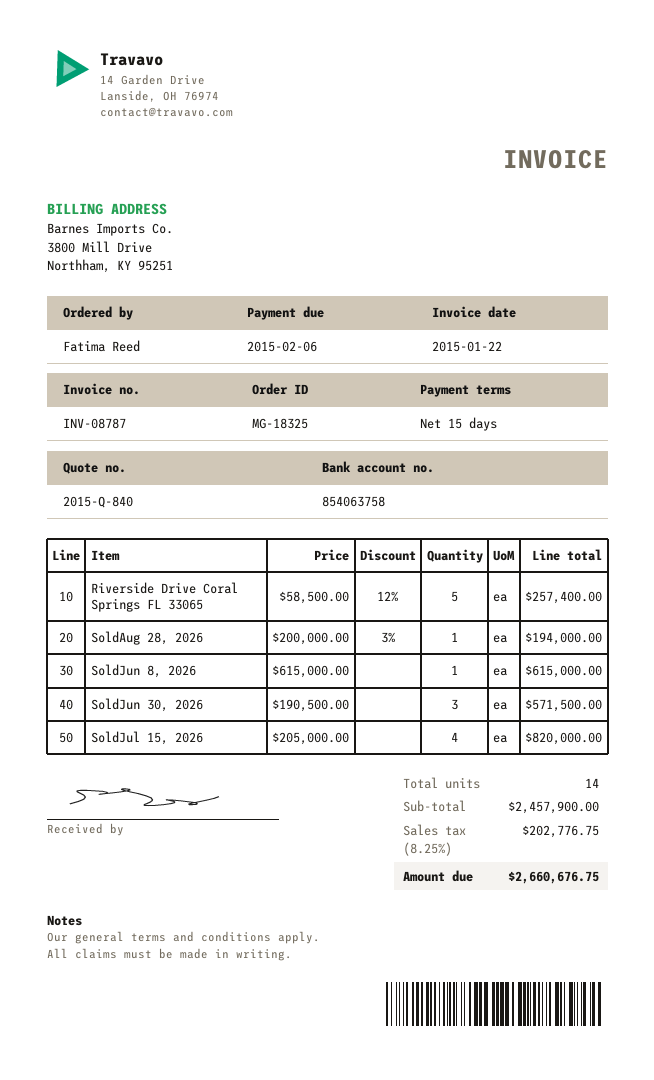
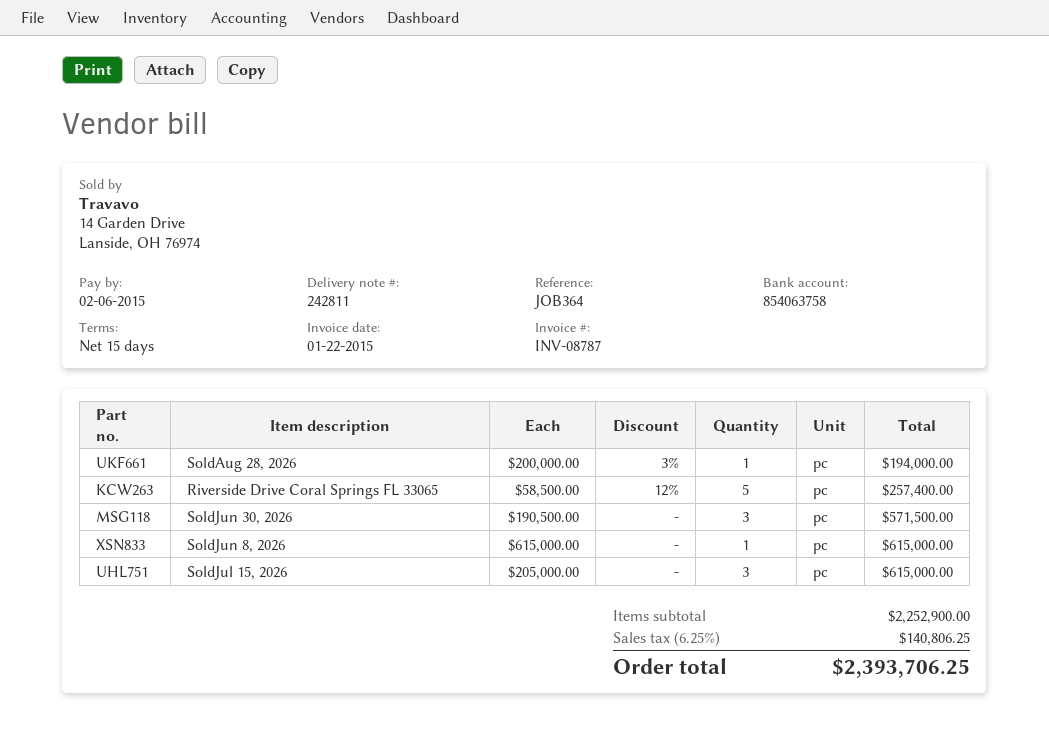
SoldJul 15, 2026: 4 x 205000.00 = 820000.00 -> 3 x 205000.00 = 615000.00
subtotal: 2457900.00 -> 2252900.00
tax: 8.25% = 202776.75 -> 6.25% = 140806.25
total: 2660676.75 -> 2393706.25

